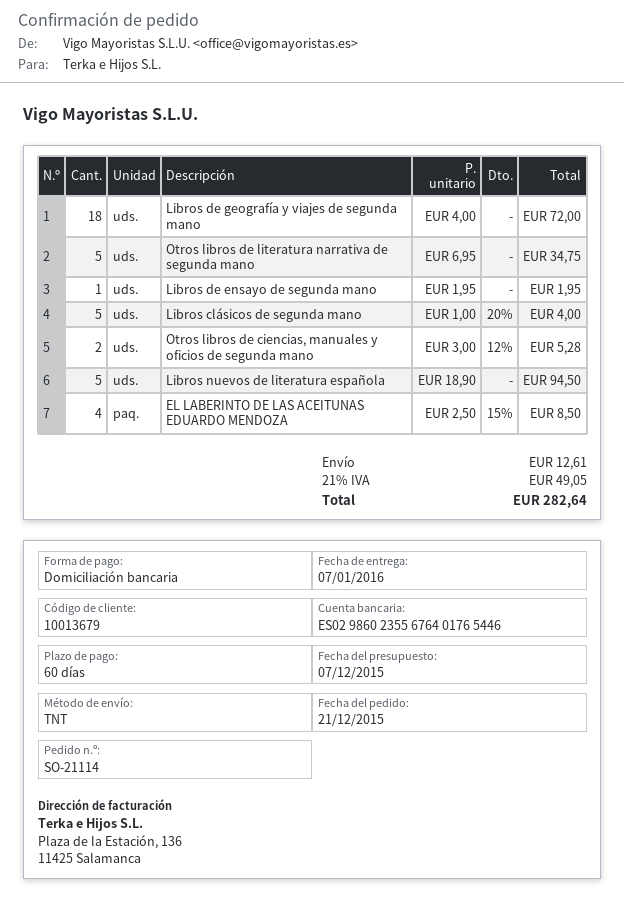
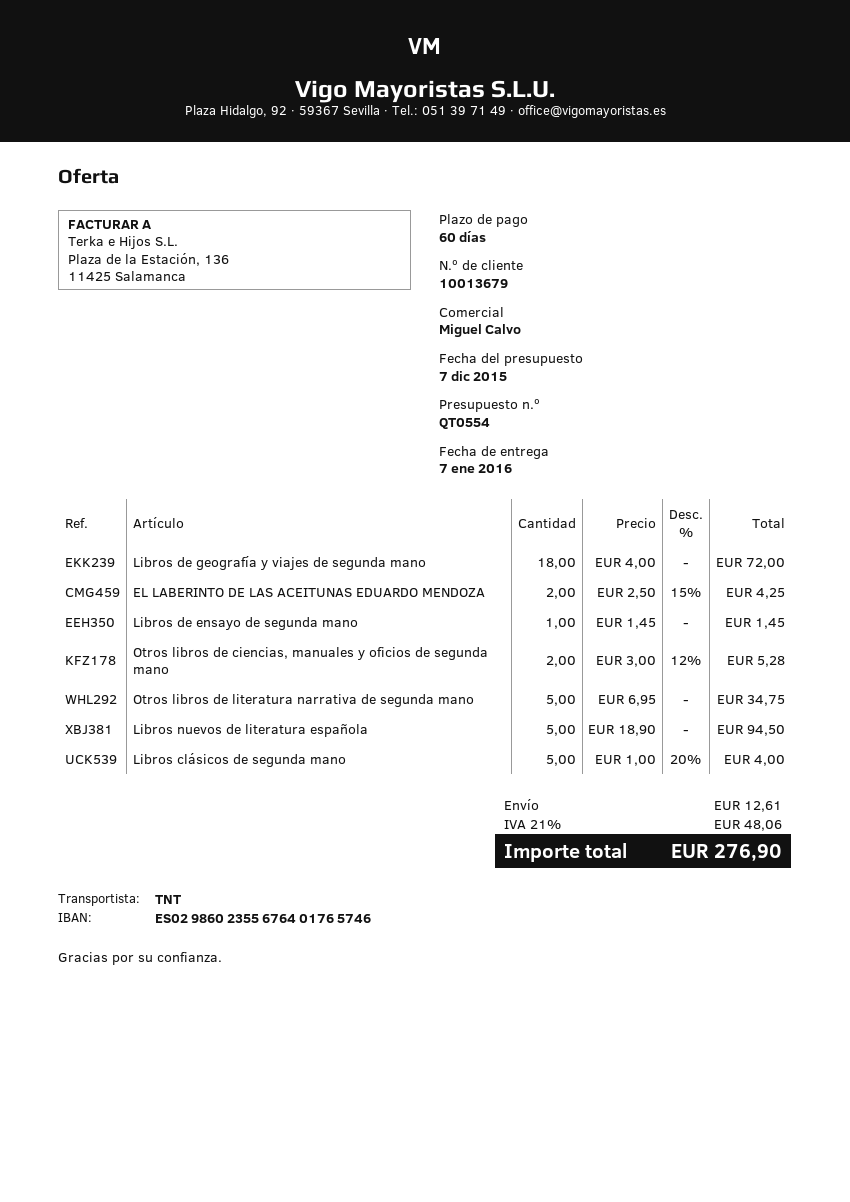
bank account: ES0298602355676401765446 -> ES0298602355676401765746
Libros de ensayo de segunda mano: 1 x 1.95 = 1.95 -> 1 x 1.45 = 1.45
EL LABERINTO DE LAS ACEITUNAS EDUARDO MENDOZA: 4 x 2.50 - 15% = 8.50 -> 2 x 2.50 - 15% = 4.25
tax: 21% = 49.05 -> 21% = 48.06
total: 282.64 -> 276.90

